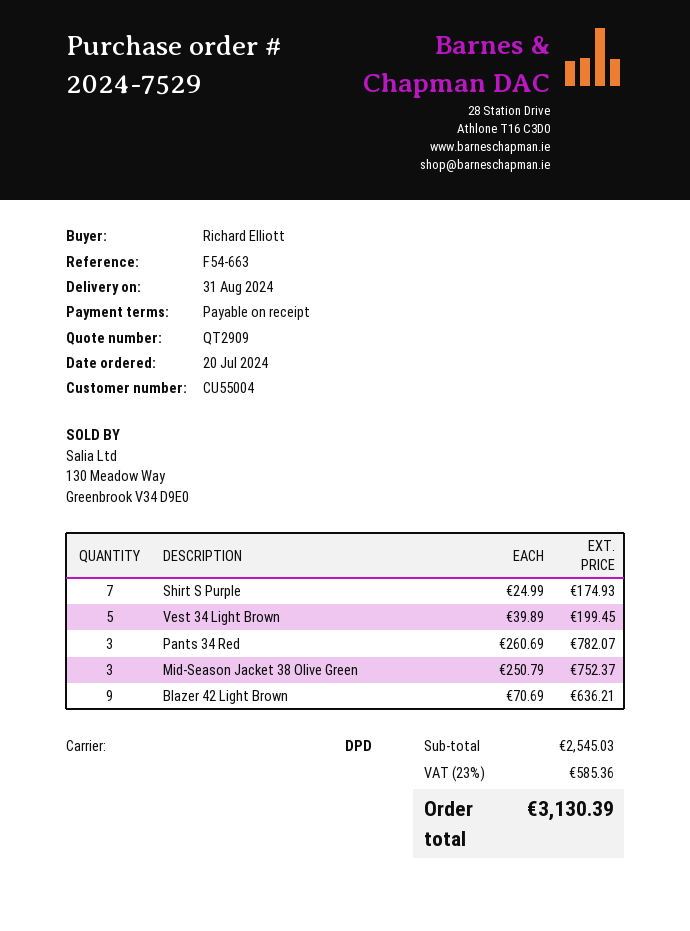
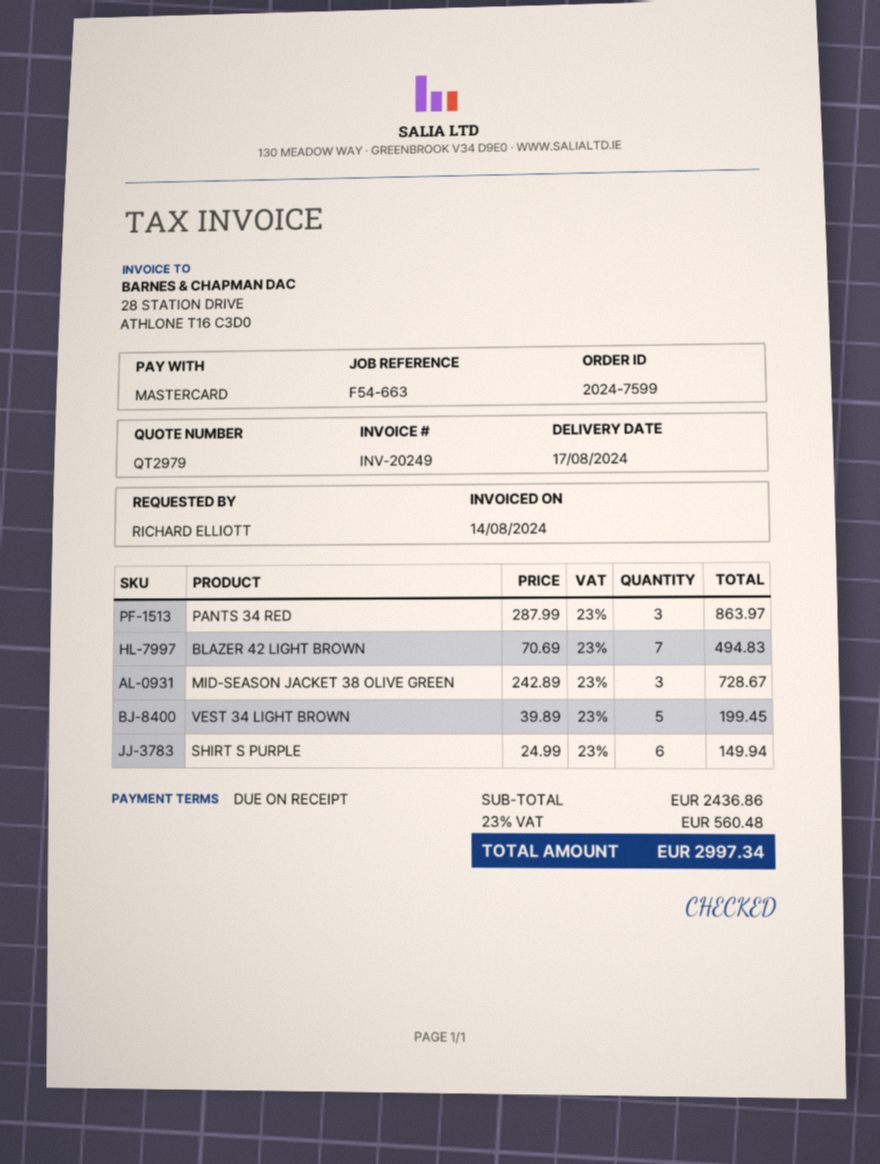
quote number: QT2909 -> QT2979
order number: 2024-7529 -> 2024-7599
delivery date: 2024-08-31 -> 2024-08-17
Shirt S Purple: 7 x 24.99 = 174.93 -> 6 x 24.99 = 149.94
Pants 34 Red: 3 x 260.69 = 782.07 -> 3 x 287.99 = 863.97
Mid-Season Jacket 38 Olive Green: 3 x 250.79 = 752.37 -> 3 x 242.89 = 728.67
Blazer 42 Light Brown: 9 x 70.69 = 636.21 -> 7 x 70.69 = 494.83
subtotal: 2545.03 -> 2436.86
tax: 23% = 585.36 -> 23% = 560.48
total: 3130.39 -> 2997.34

